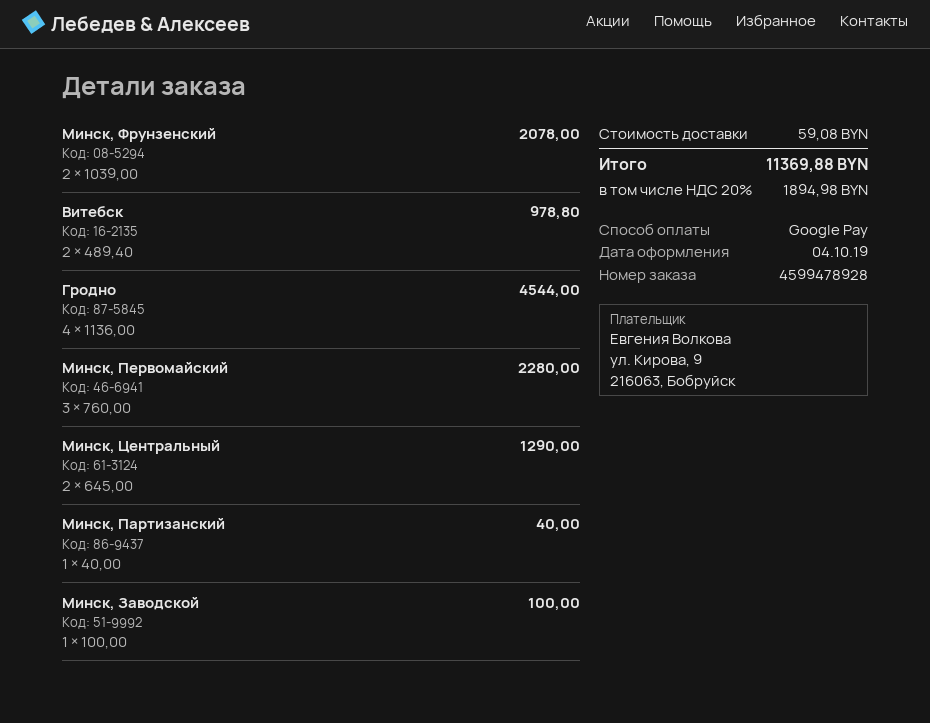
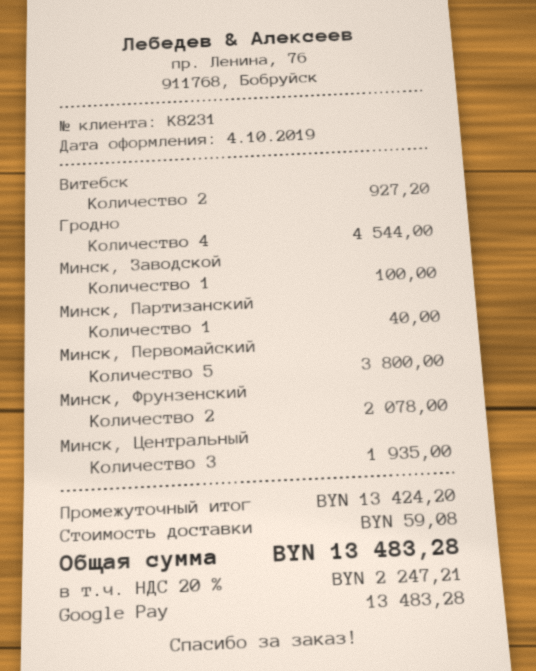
Витебск: 2 for 978.80 -> 2 for 927.20
Минск, Первомайский: 3 for 2280.00 -> 5 for 3800.00
Минск, Центральный: 2 for 1290.00 -> 3 for 1935.00
tax: 20% = 1894.98 -> 20% = 2247.21
total: 11369.88 -> 13483.28

